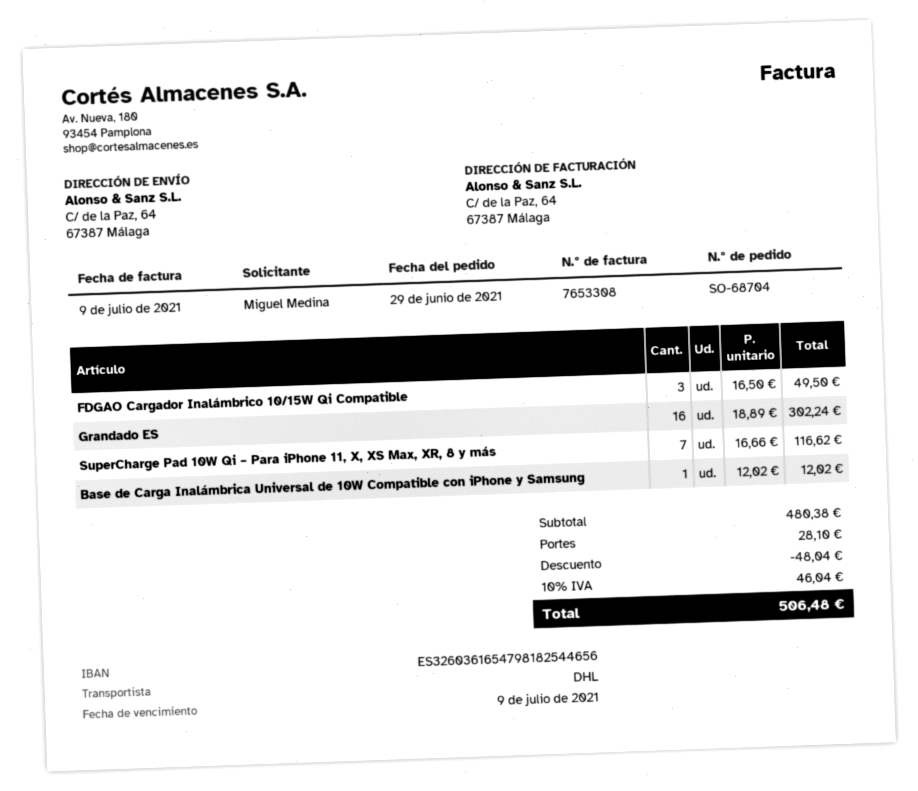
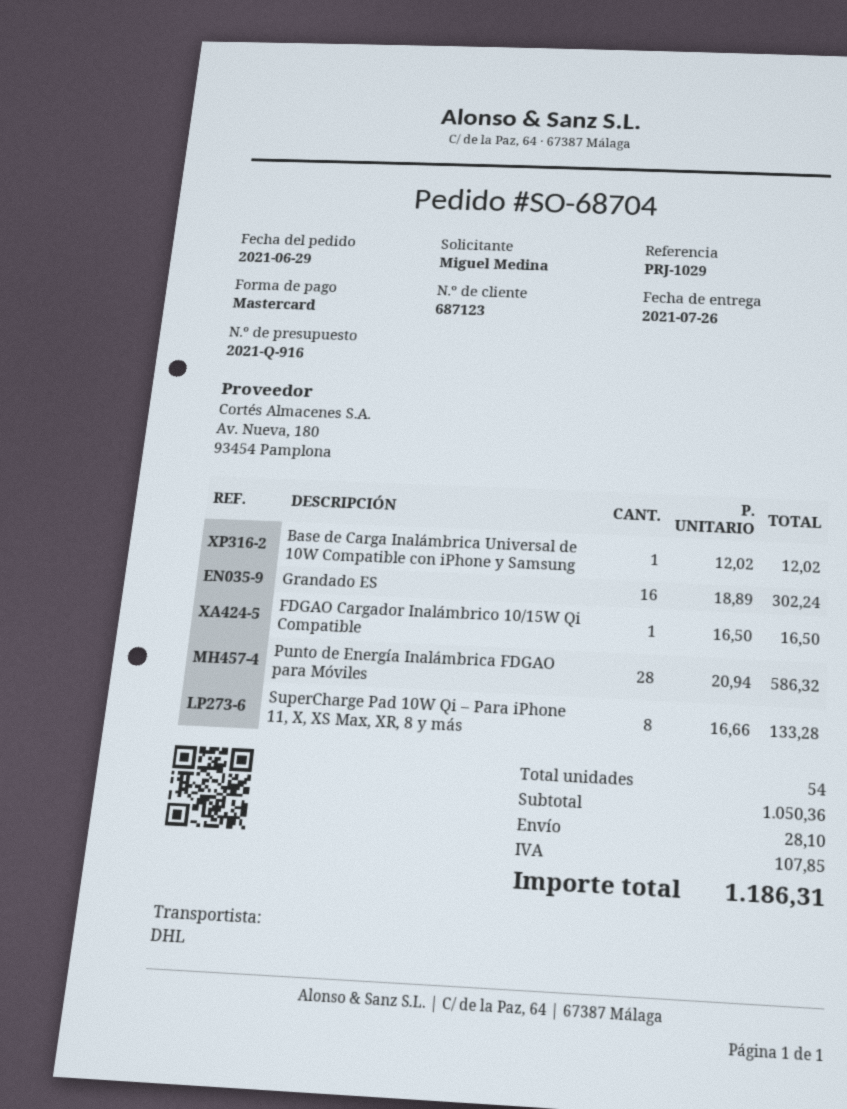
FDGAO Cargador Inalámbrico 10/15W Qi Compatible: 3 x 16.50 = 49.50 -> 1 x 16.50 = 16.50
SuperCharge Pad 10W Qi – Para iPhone 11, X, XS Max, XR, 8 y más: 7 x 16.66 = 116.62 -> 8 x 16.66 = 133.28
Punto de Energía Inalámbrica FDGAO para Móviles: none -> 28 x 20.94 = 586.32
subtotal: 480.38 -> 1050.36
discount: 48.04 -> none
tax: 46.04 -> 107.85
total: 506.48 -> 1186.31

